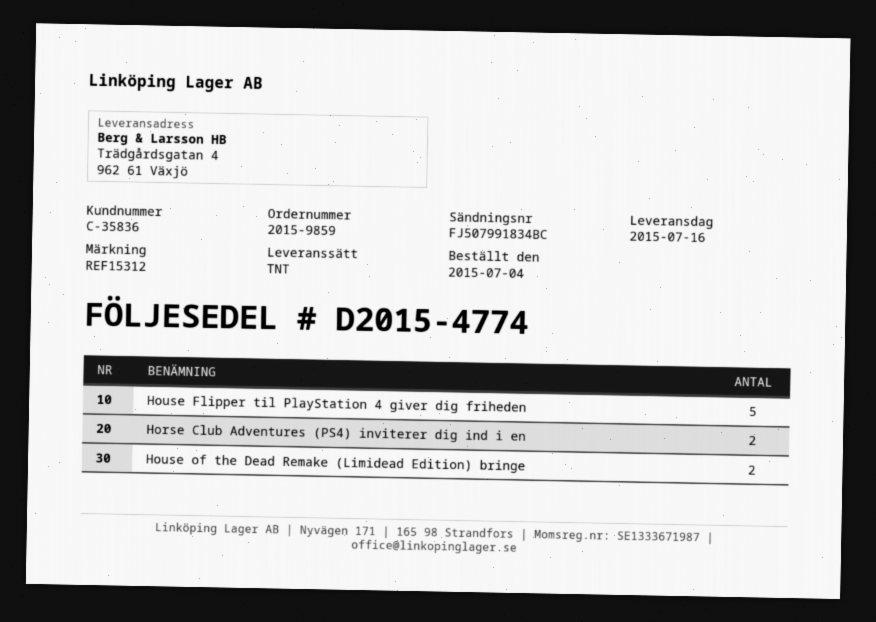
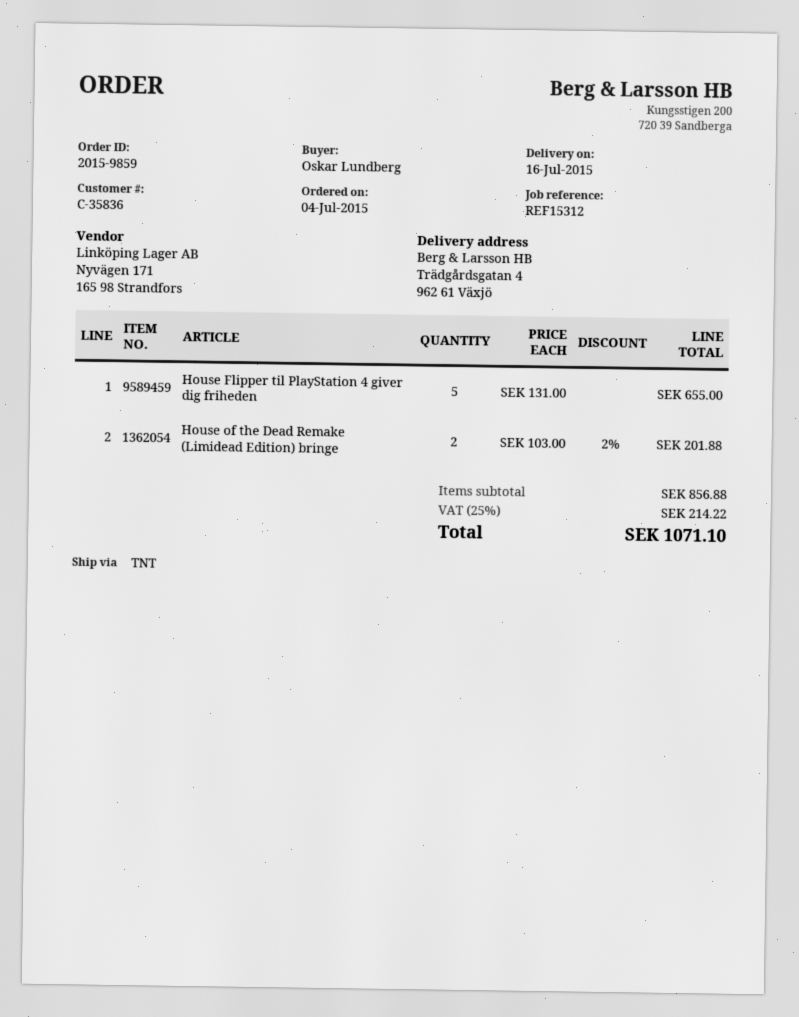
Horse Club Adventures (PS4) inviterer dig ind i en: 2 -> none

